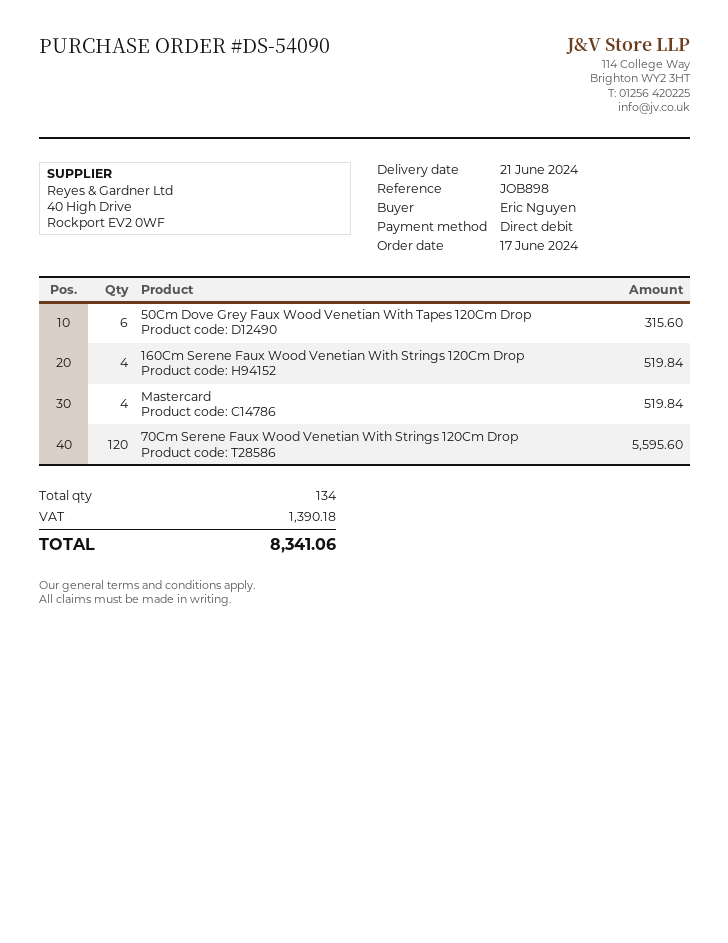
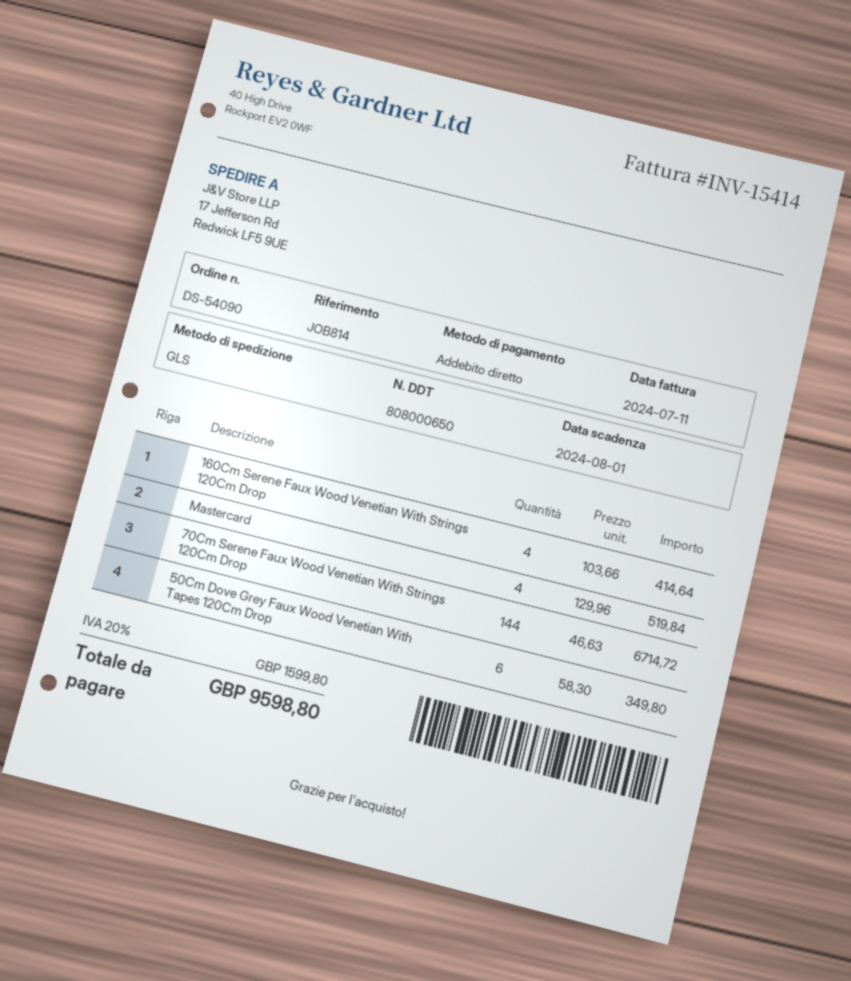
reference: JOB898 -> JOB814
50Cm Dove Grey Faux Wood Venetian With Tapes 120Cm Drop: 6 for 315.60 -> 6 for 349.80
160Cm Serene Faux Wood Venetian With Strings 120Cm Drop: 4 for 519.84 -> 4 for 414.64
70Cm Serene Faux Wood Venetian With Strings 120Cm Drop: 120 for 5595.60 -> 144 for 6714.72
tax: 1390.18 -> 1599.80
total: 8341.06 -> 9598.80

